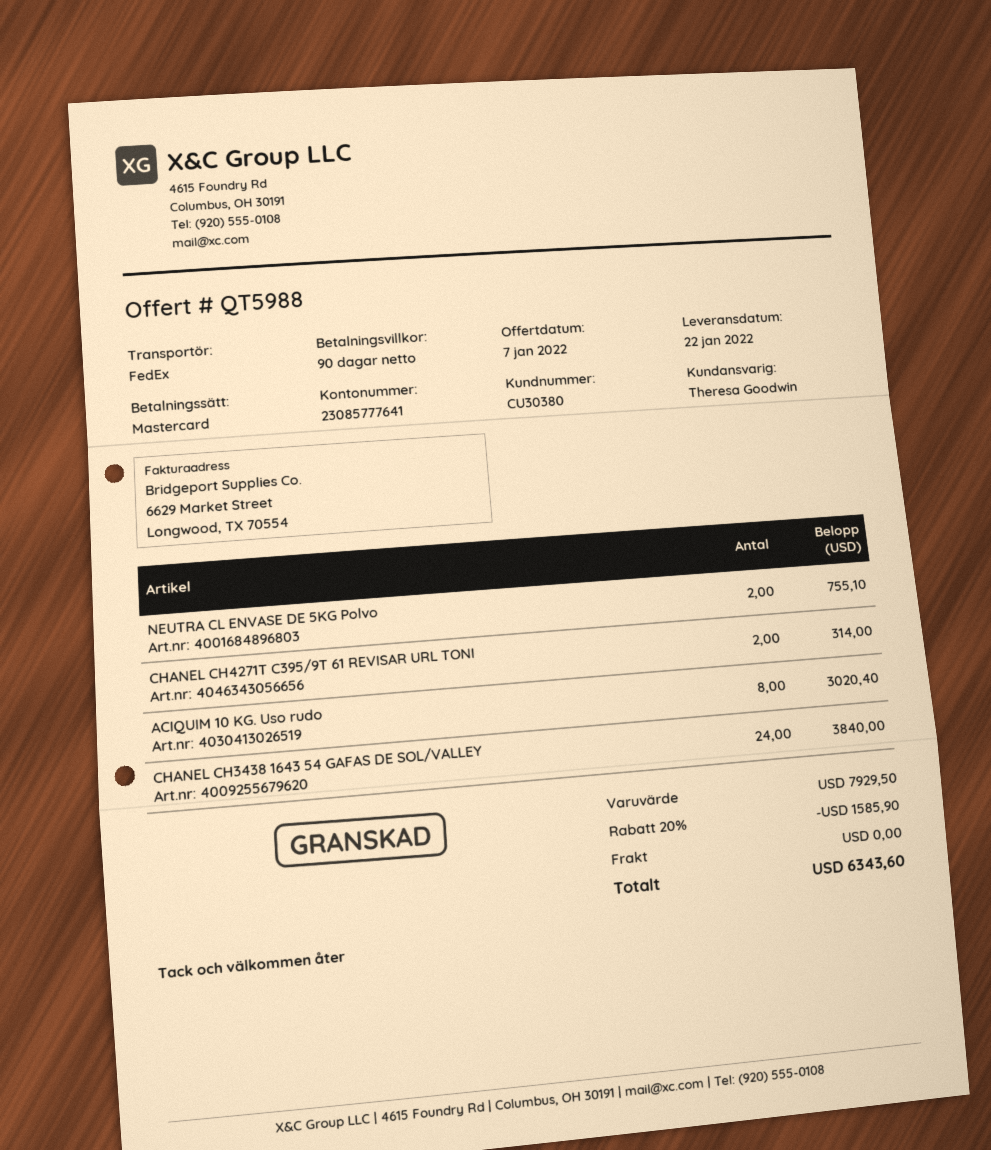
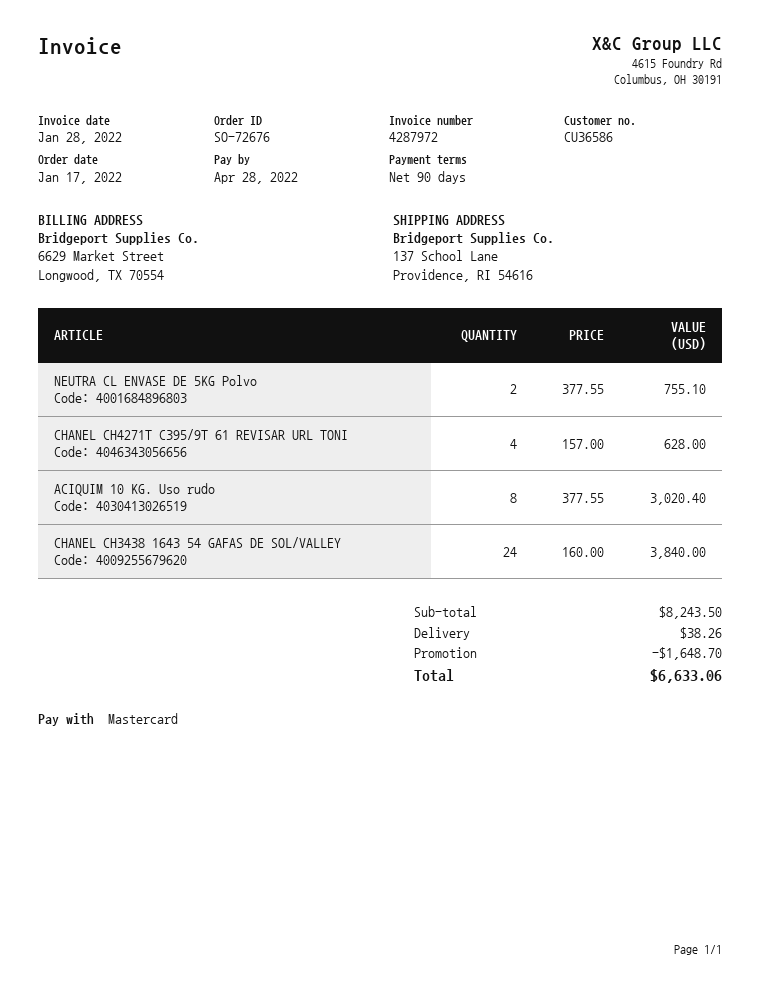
customer number: CU30380 -> CU36586
CHANEL CH4271T C395/9T 61 REVISAR URL TONI: 2 for 314.00 -> 4 for 628.00
subtotal: 7929.50 -> 8243.50
discount: 1585.90 -> 1648.70
shipping: 0.00 -> 38.26
total: 6343.60 -> 6633.06

